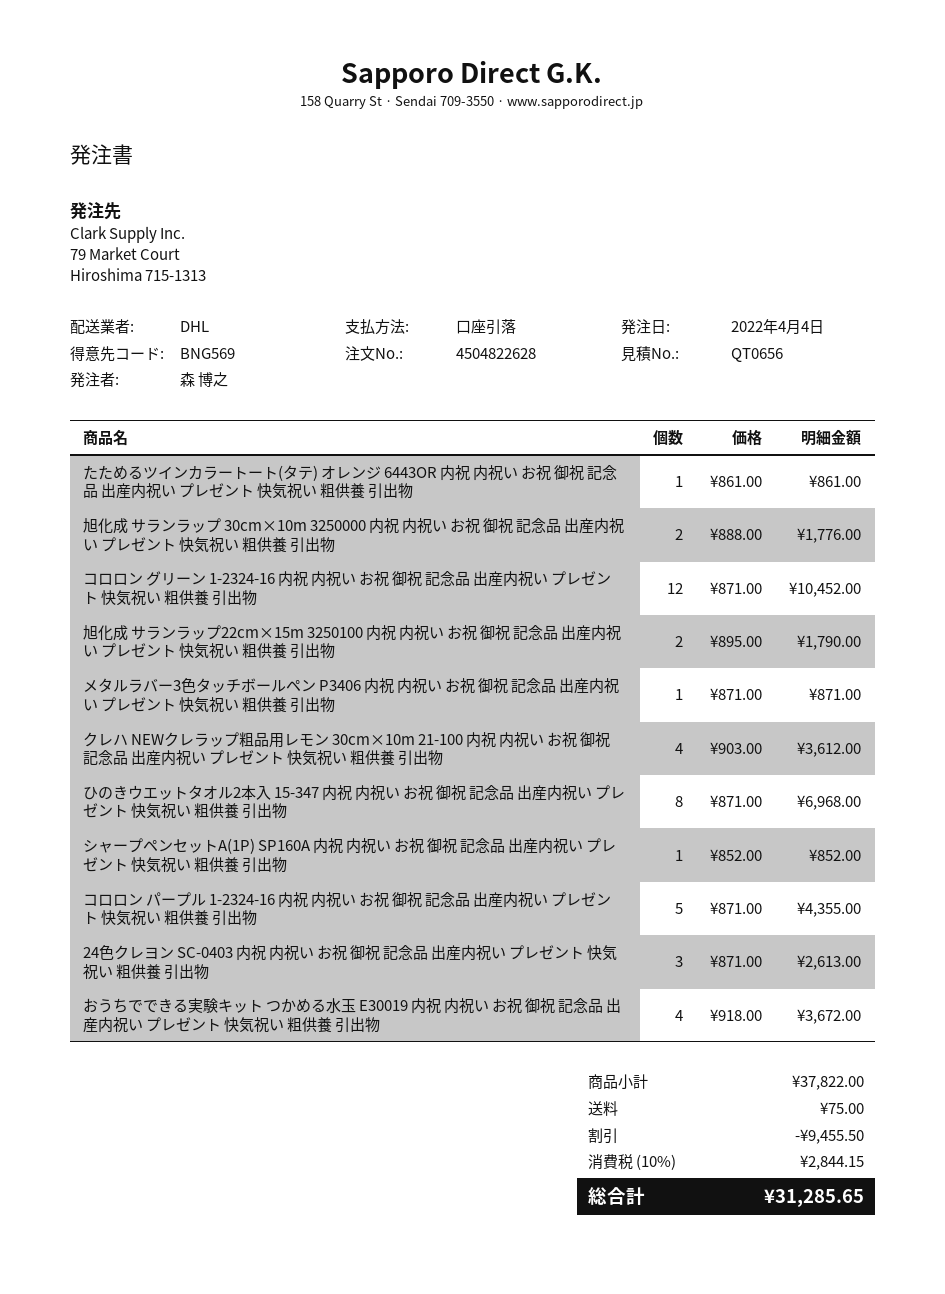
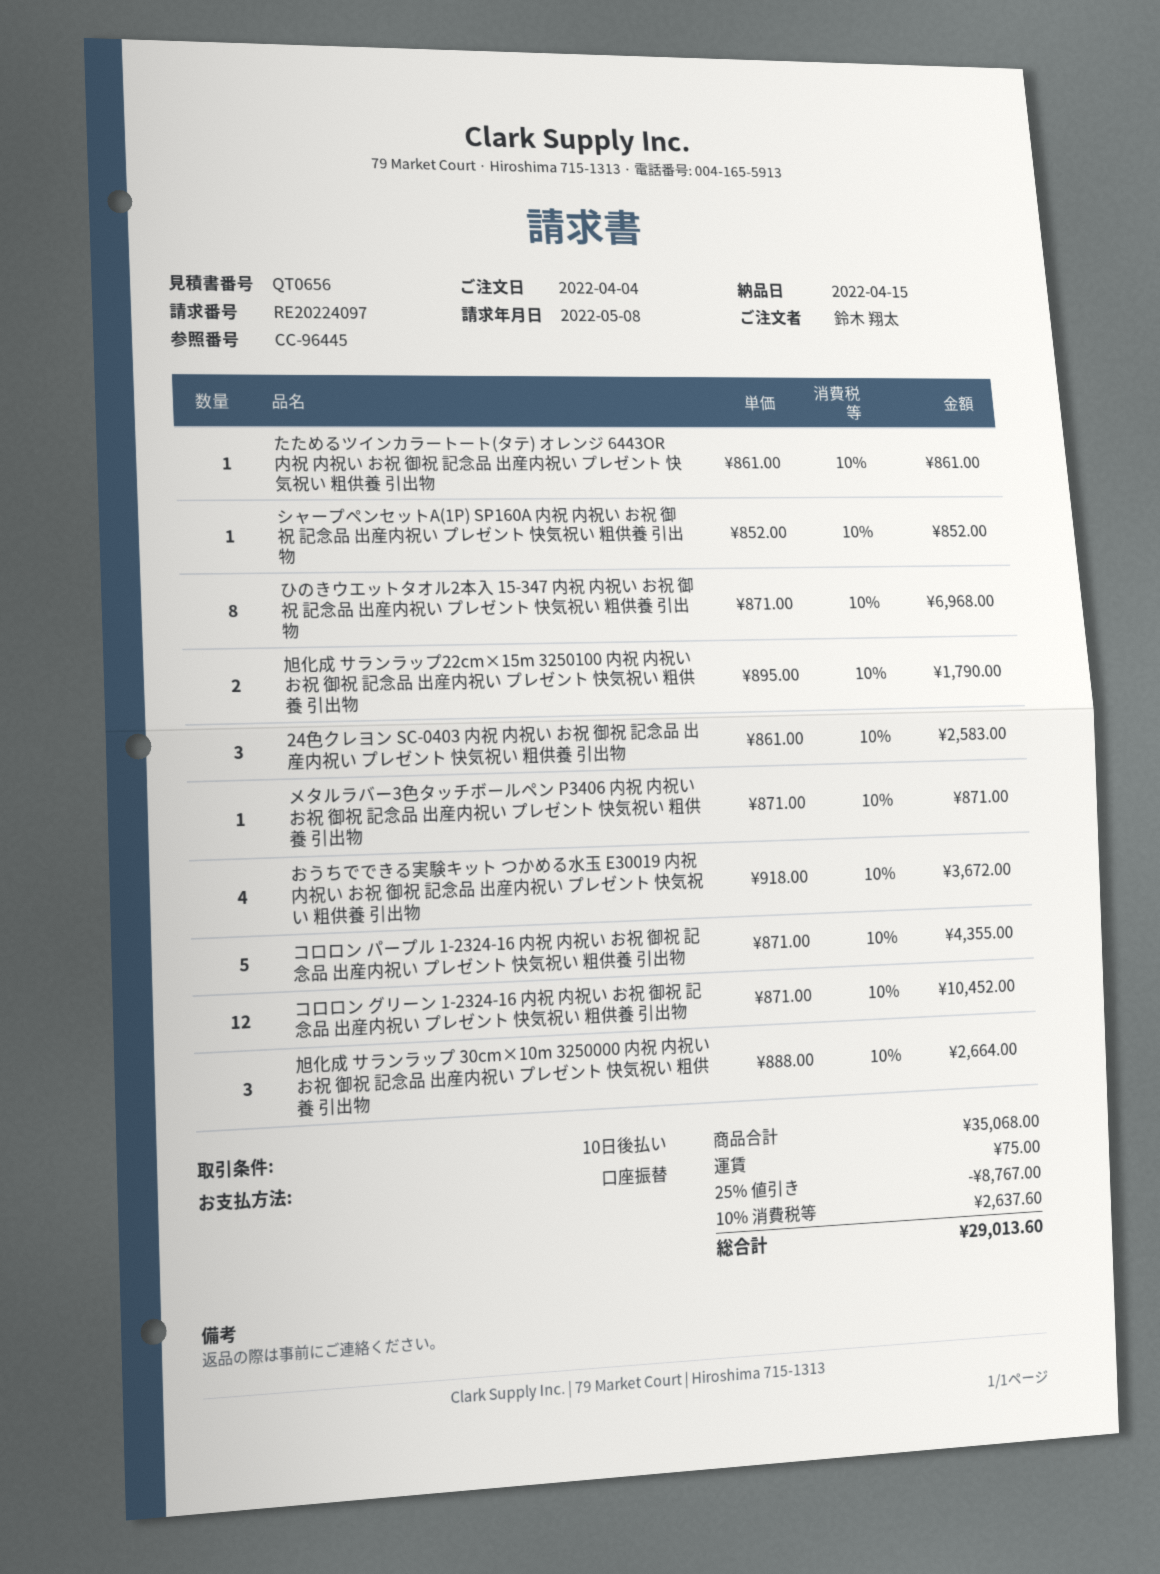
ordered by: 森 博之 -> 鈴木 翔太
旭化成 サランラップ 30cm×10m 3250000 内祝 内祝い お祝 御祝 記念品 出産内祝い プレゼント 快気祝い 粗供養 引出物: 2 x 888.00 = 1776.00 -> 3 x 888.00 = 2664.00
クレハ NEWクレラップ粗品用レモン 30cm×10m 21-100 内祝 内祝い お祝 御祝 記念品 出産内祝い プレゼント 快気祝い 粗供養 引出物: 4 x 903.00 = 3612.00 -> none
24色クレヨン SC-0403 内祝 内祝い お祝 御祝 記念品 出産内祝い プレゼント 快気祝い 粗供養 引出物: 3 x 871.00 = 2613.00 -> 3 x 861.00 = 2583.00
subtotal: 37822.00 -> 35068.00
discount: 9455.50 -> 8767.00
tax: 10% = 2844.15 -> 10% = 2637.60
total: 31285.65 -> 29013.60

